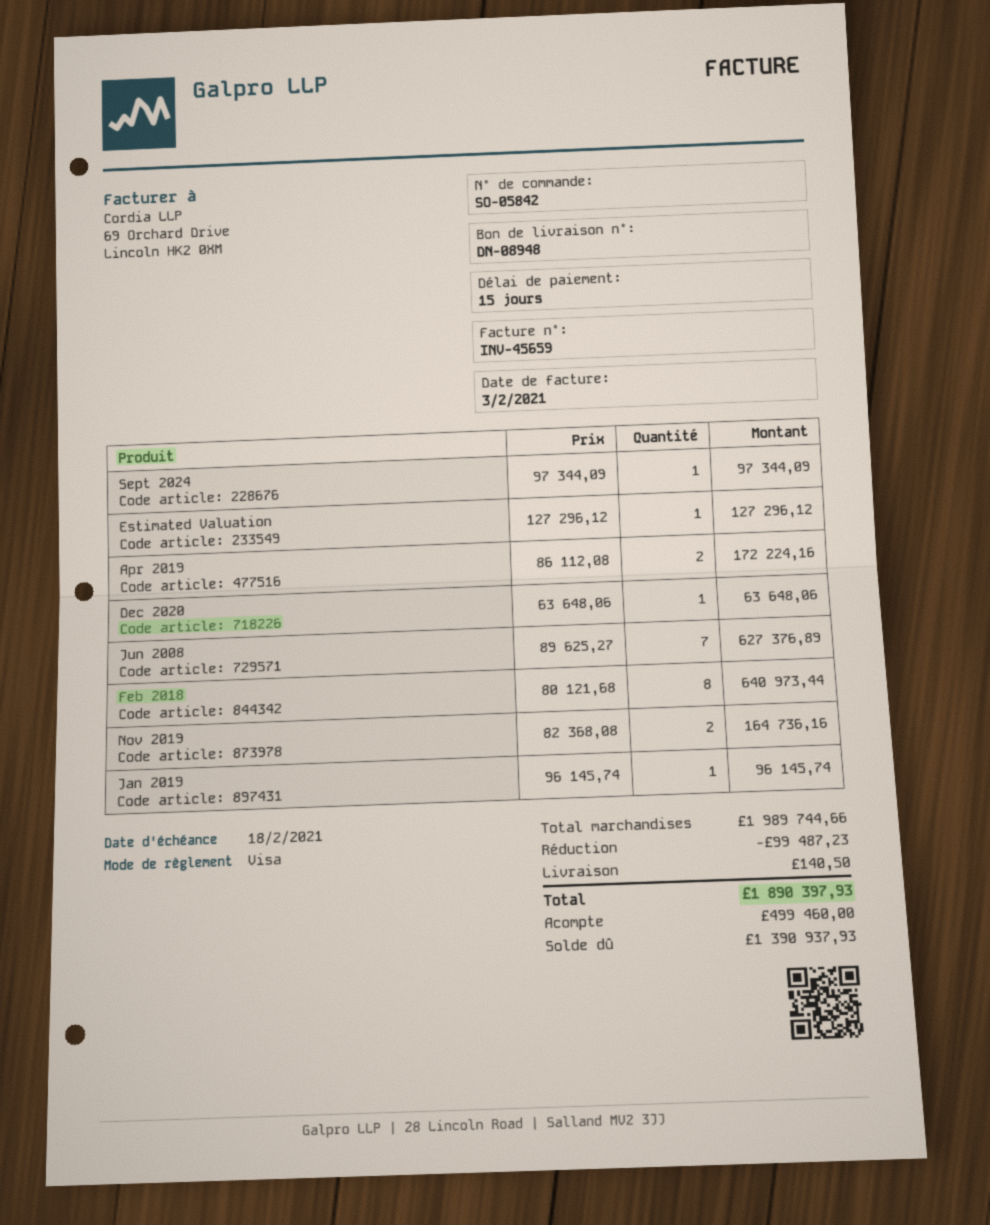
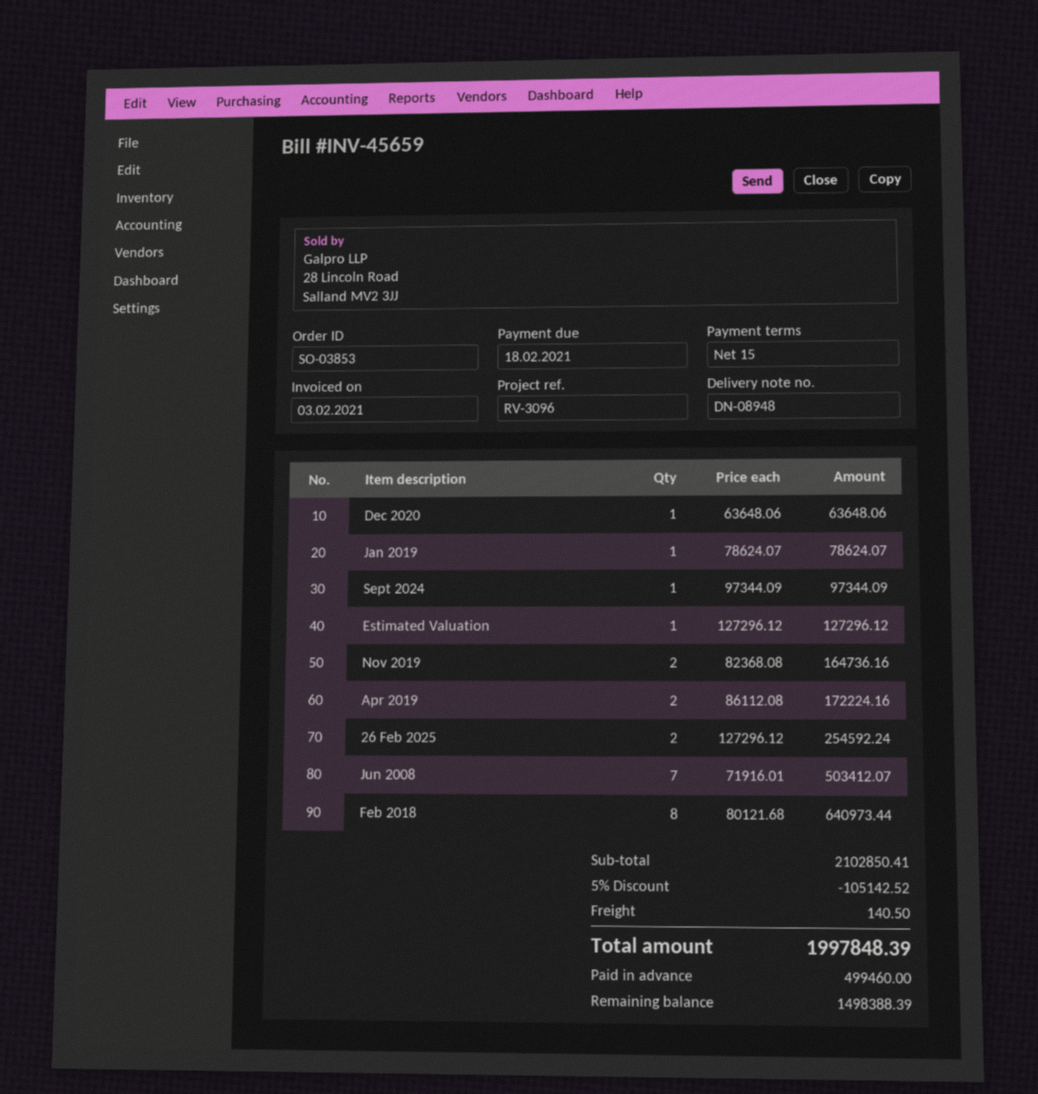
order number: SO-05842 -> SO-03853
Jun 2008: 7 x 89625.27 = 627376.89 -> 7 x 71916.01 = 503412.07
Jan 2019: 1 x 96145.74 = 96145.74 -> 1 x 78624.07 = 78624.07
26 Feb 2025: none -> 2 x 127296.12 = 254592.24
subtotal: 1989744.66 -> 2102850.41
discount: 99487.23 -> 105142.52
total: 1890397.93 -> 1997848.39
balance: 1390937.93 -> 1498388.39

